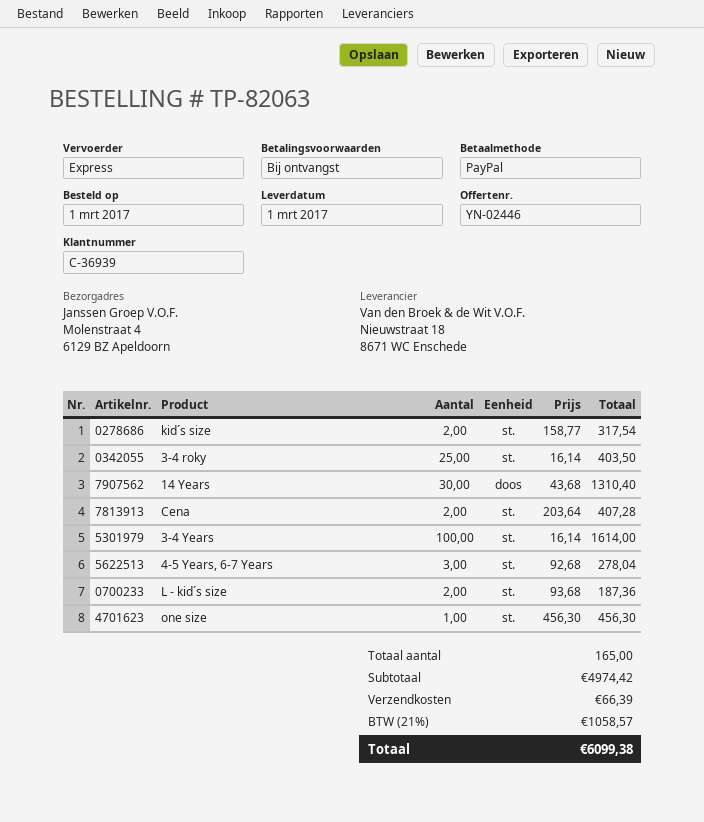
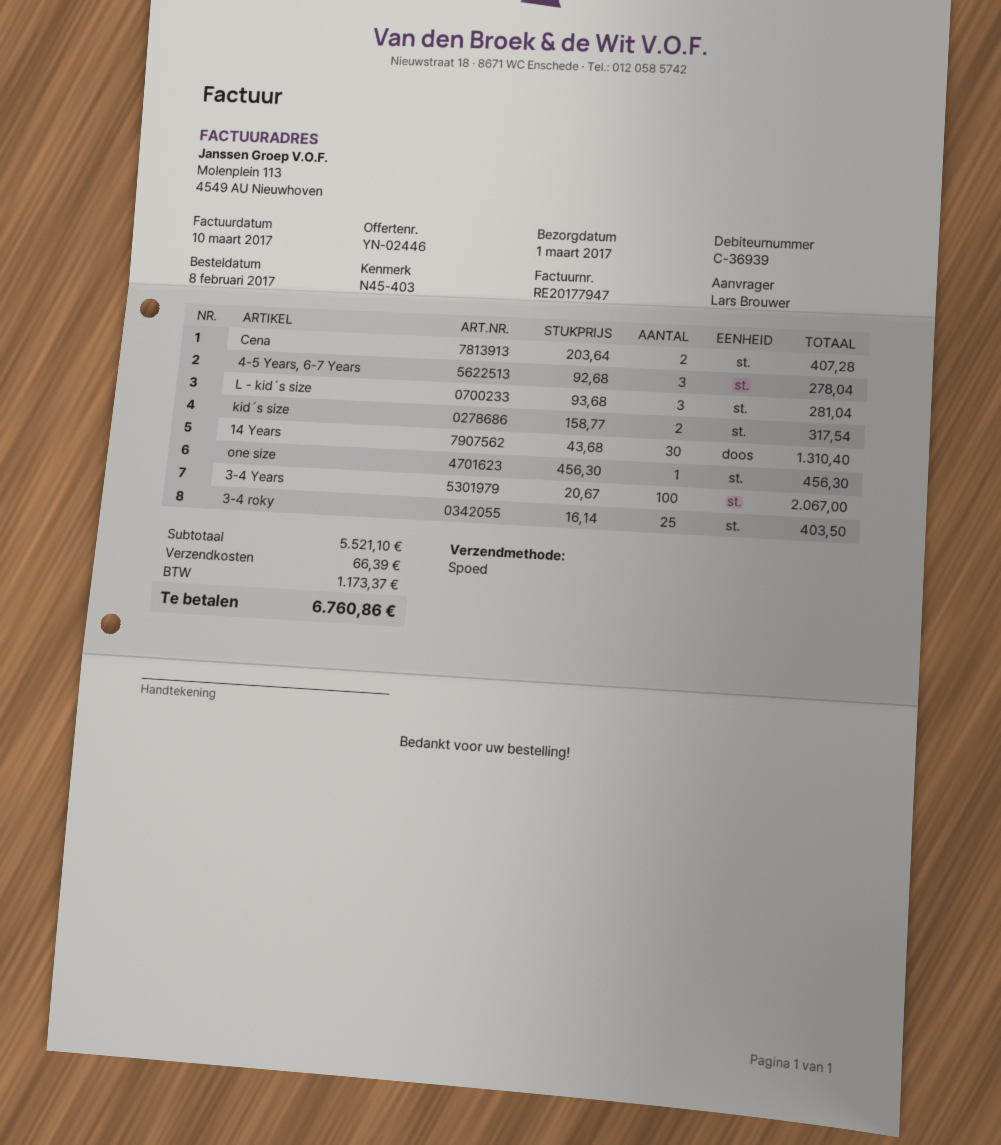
order date: 2017-03-01 -> 2017-02-08
3-4 Years: 100 x 16.14 = 1614.00 -> 100 x 20.67 = 2067.00
L - kid´s size: 2 x 93.68 = 187.36 -> 3 x 93.68 = 281.04
subtotal: 4974.42 -> 5521.10
tax: 1058.57 -> 1173.37
total: 6099.38 -> 6760.86

